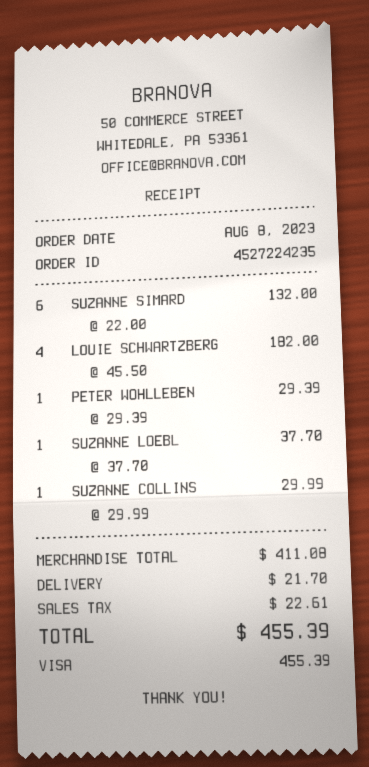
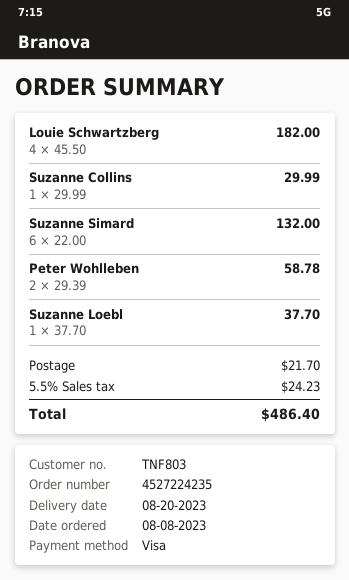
PETER WOHLLEBEN: 1 x 29.39 = 29.39 -> 2 x 29.39 = 58.78
tax: 22.61 -> 24.23
total: 455.39 -> 486.40

